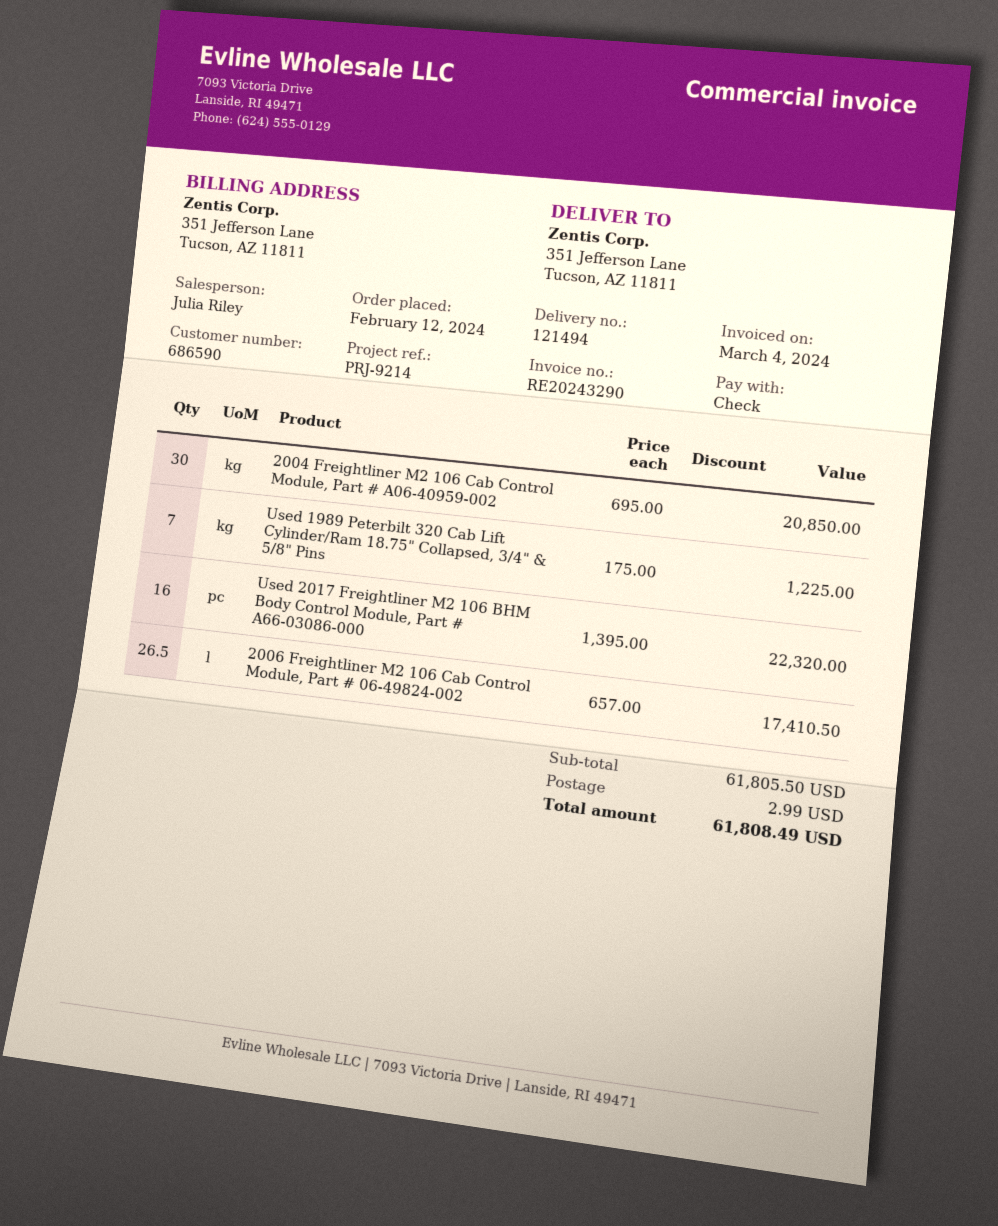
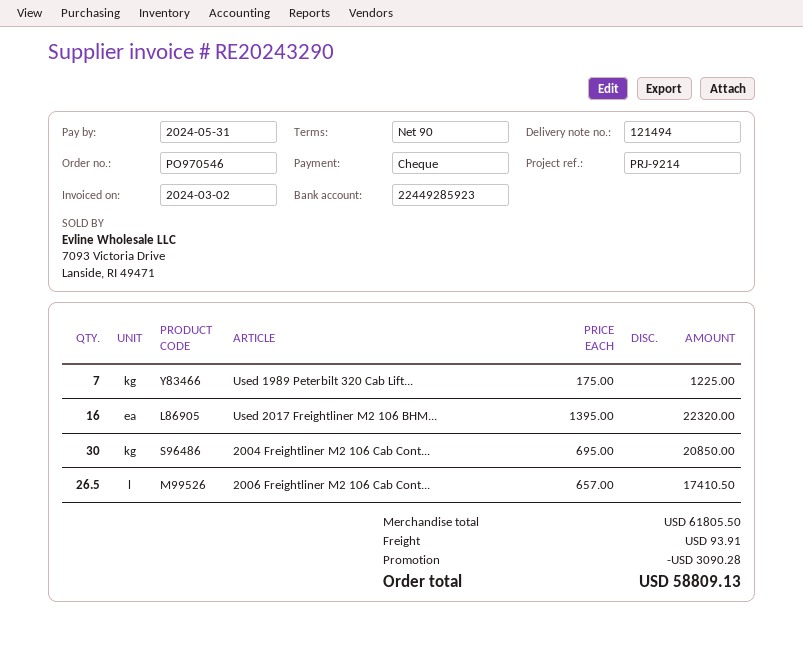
invoice date: 2024-03-04 -> 2024-03-02
discount: none -> 3090.28
shipping: 2.99 -> 93.91
total: 61808.49 -> 58809.13

